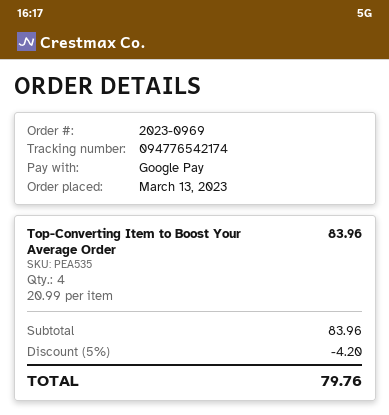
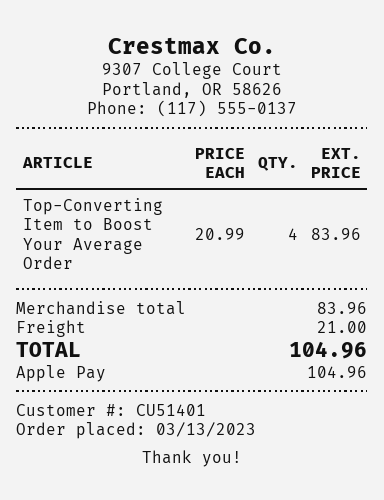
payment method: Google Pay -> Apple Pay
discount: 5% = 4.20 -> none
shipping: none -> 21.00
total: 79.76 -> 104.96

